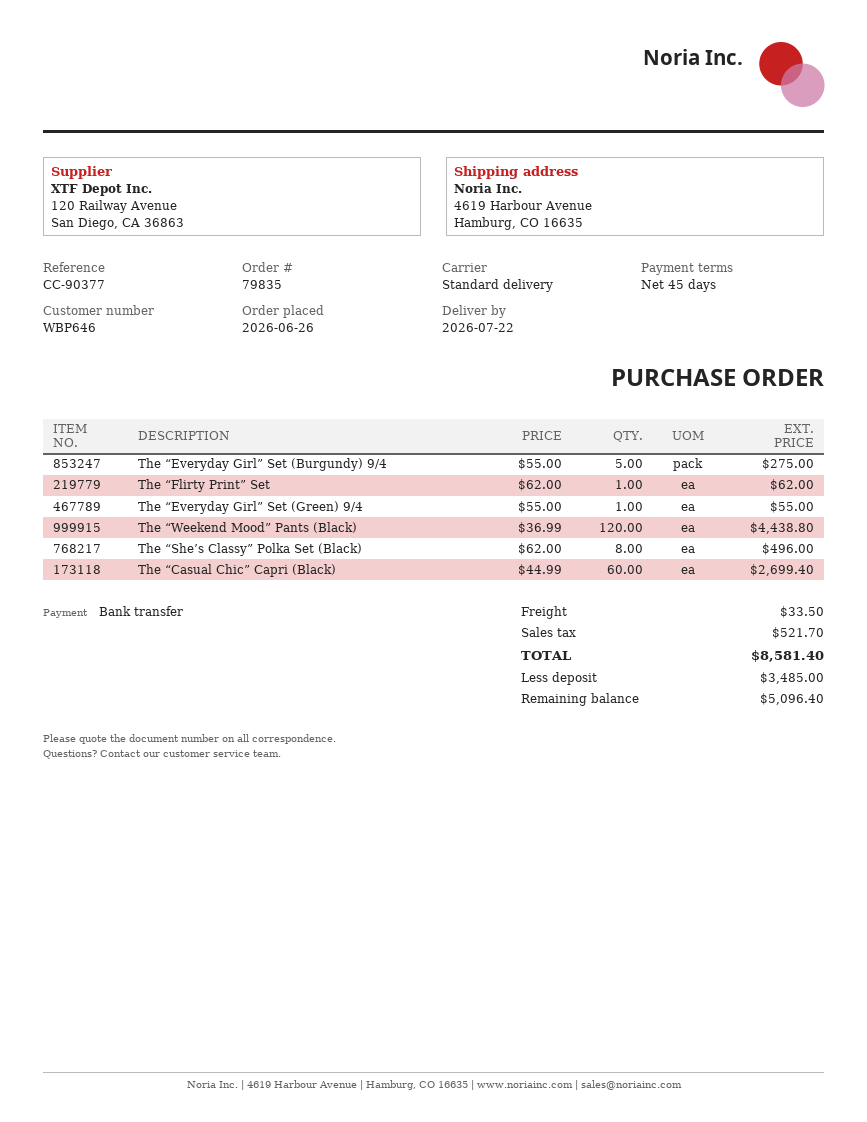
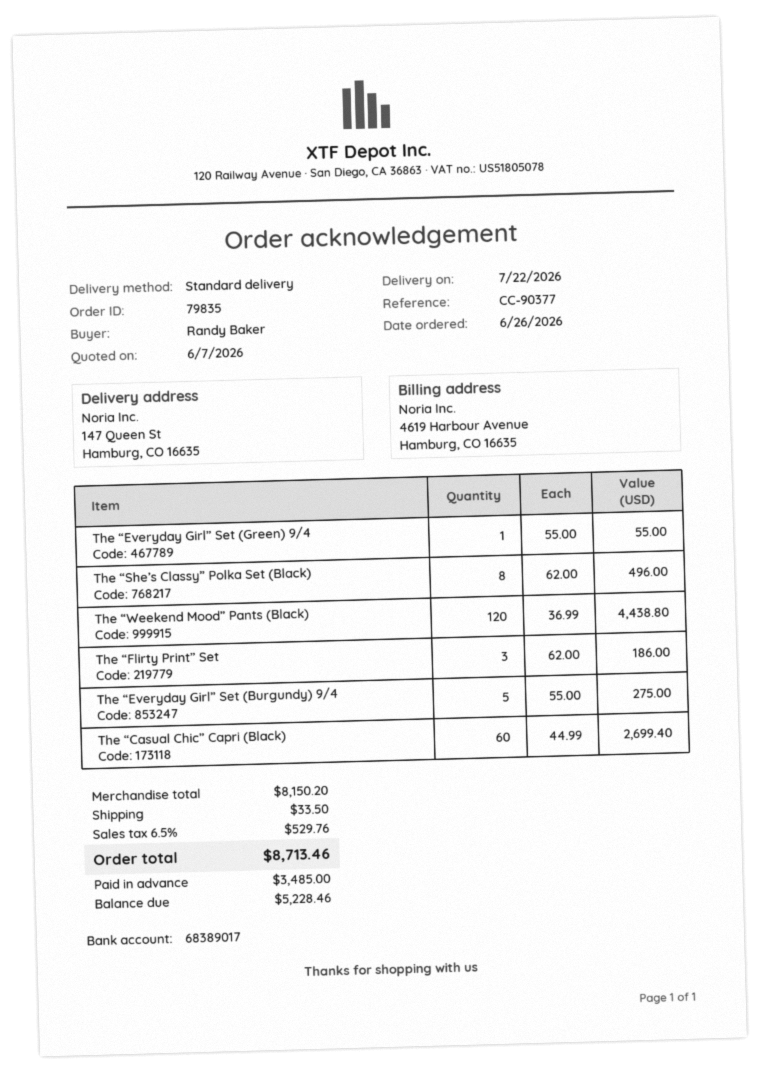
ship to: 4619 Harbour Avenue, Hamburg, CO 16635 -> 147 Queen St, Hamburg, CO 16635
The “Flirty Print” Set: 1 x 62.00 = 62.00 -> 3 x 62.00 = 186.00
tax: 521.70 -> 529.76
total: 8581.40 -> 8713.46
balance: 5096.40 -> 5228.46

